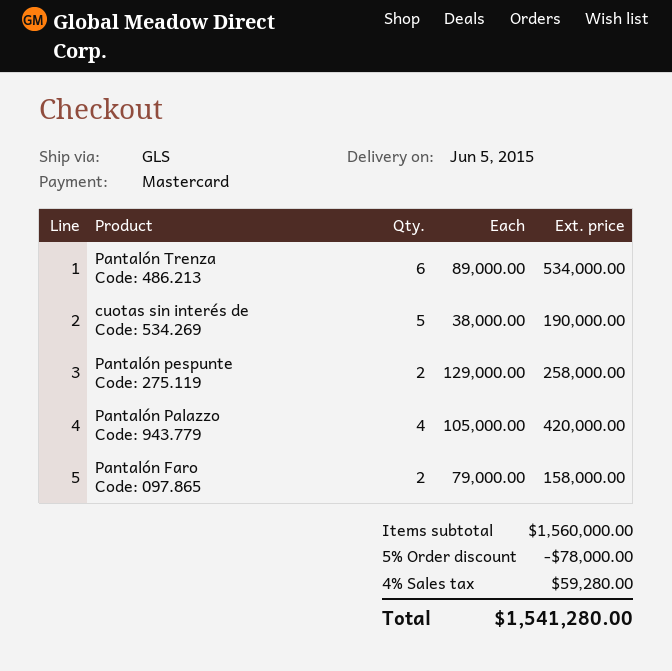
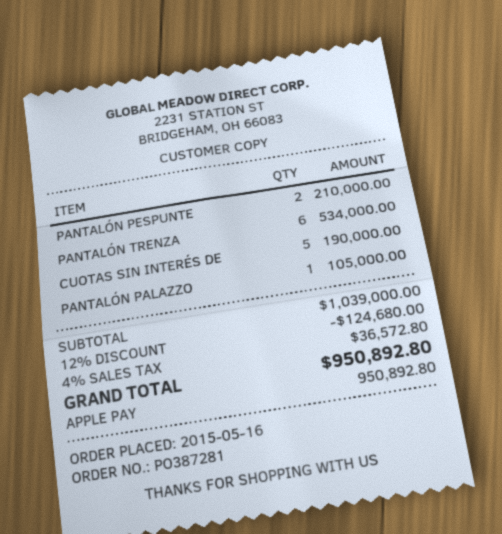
payment method: Mastercard -> Apple Pay
Pantalón pespunte: 2 for 258000.00 -> 2 for 210000.00
Pantalón Palazzo: 4 for 420000.00 -> 1 for 105000.00
Pantalón Faro: 2 for 158000.00 -> none
subtotal: 1560000.00 -> 1039000.00
discount: 5% = 78000.00 -> 12% = 124680.00
tax: 4% = 59280.00 -> 4% = 36572.80
total: 1541280.00 -> 950892.80

